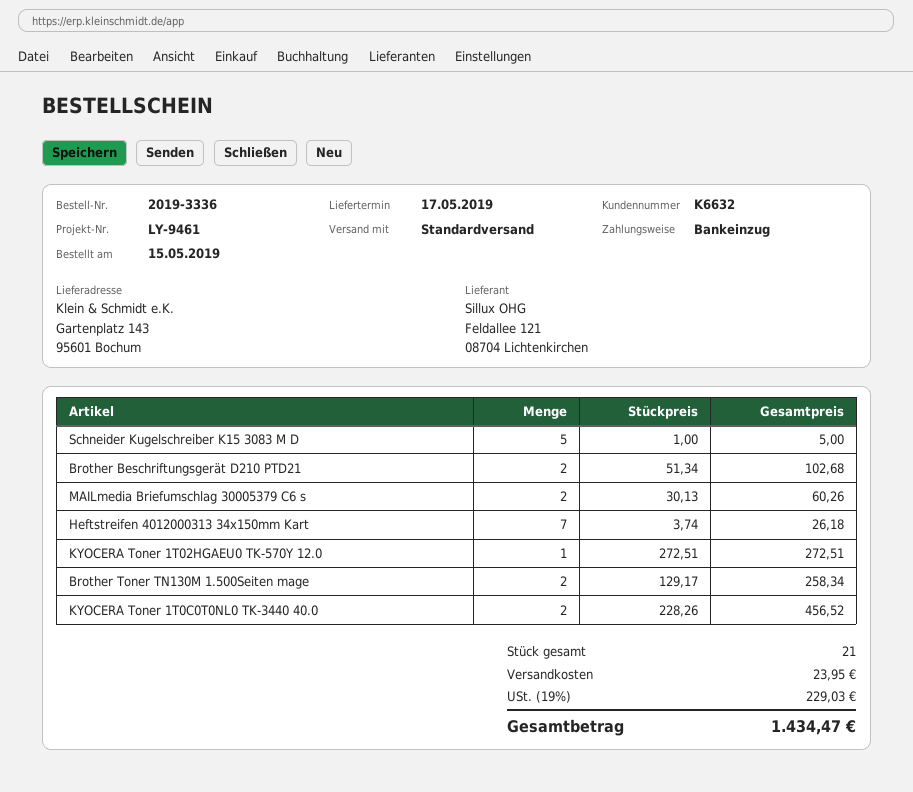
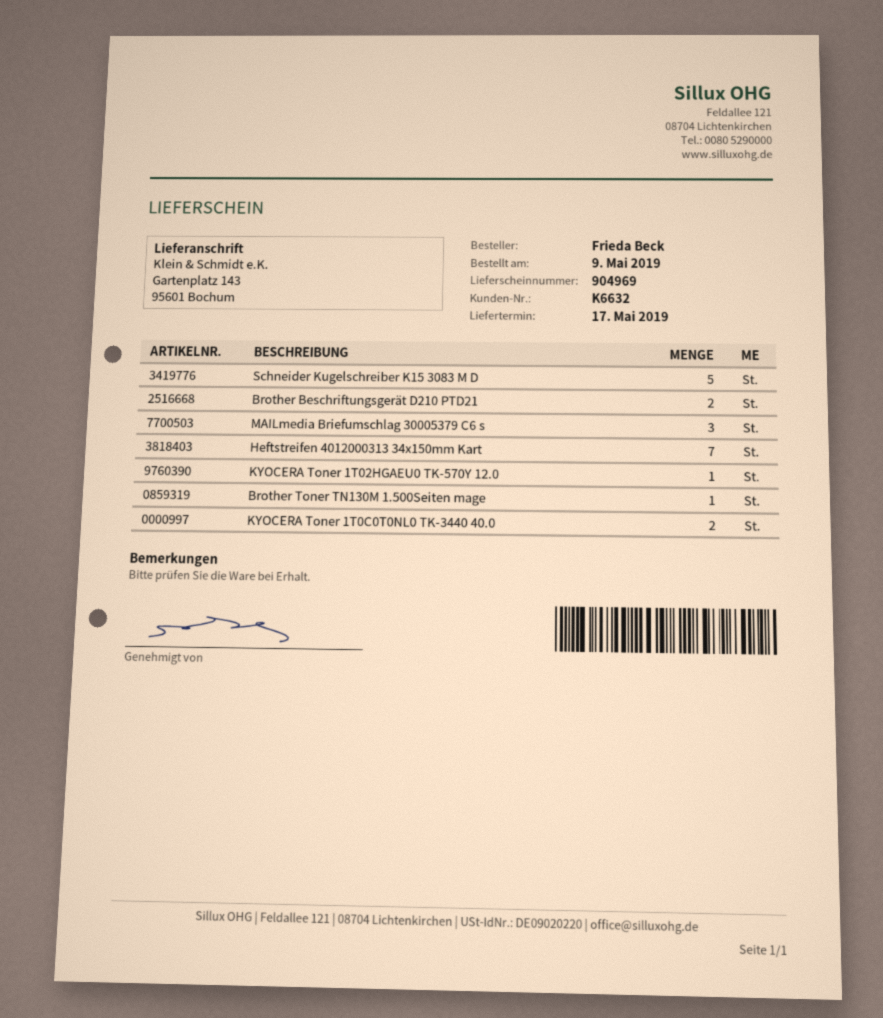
order date: 2019-05-15 -> 2019-05-09
MAILmedia Briefumschlag 30005379 C6 s: 2 -> 3
Brother Toner TN130M 1.500Seiten mage: 2 -> 1

